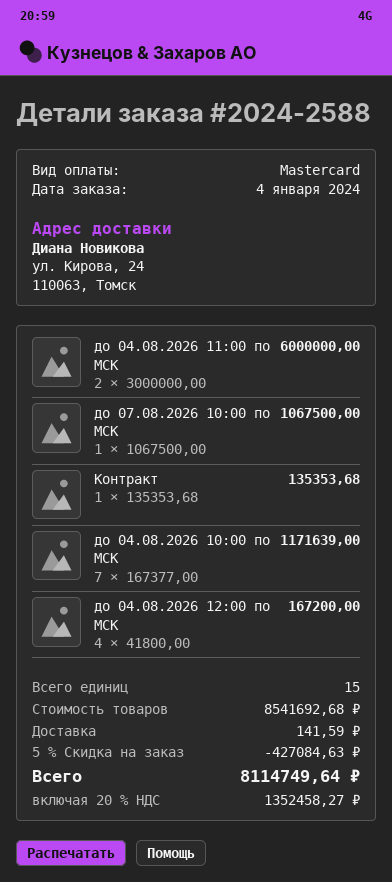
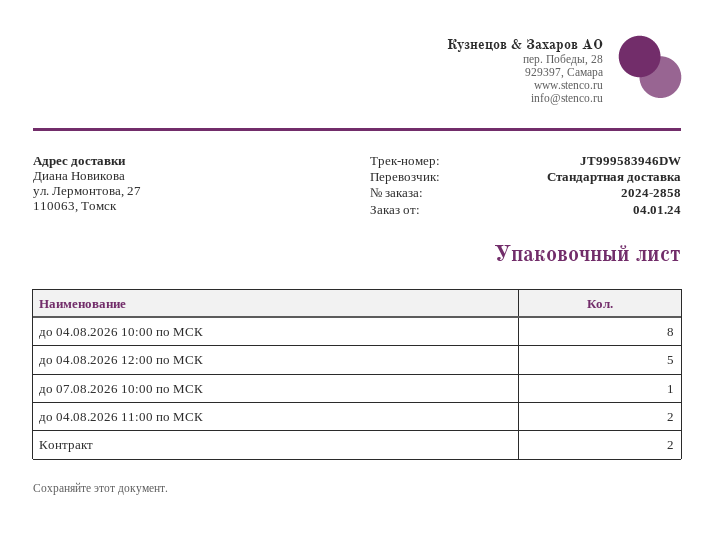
order number: 2024-2588 -> 2024-2858
ship to: ул. Кирова, 24, 110063, Томск -> ул. Лермонтова, 27, 110063, Томск
Контракт: 1 -> 2
до 04.08.2026 10:00 по МСК: 7 -> 8
до 04.08.2026 12:00 по МСК: 4 -> 5

